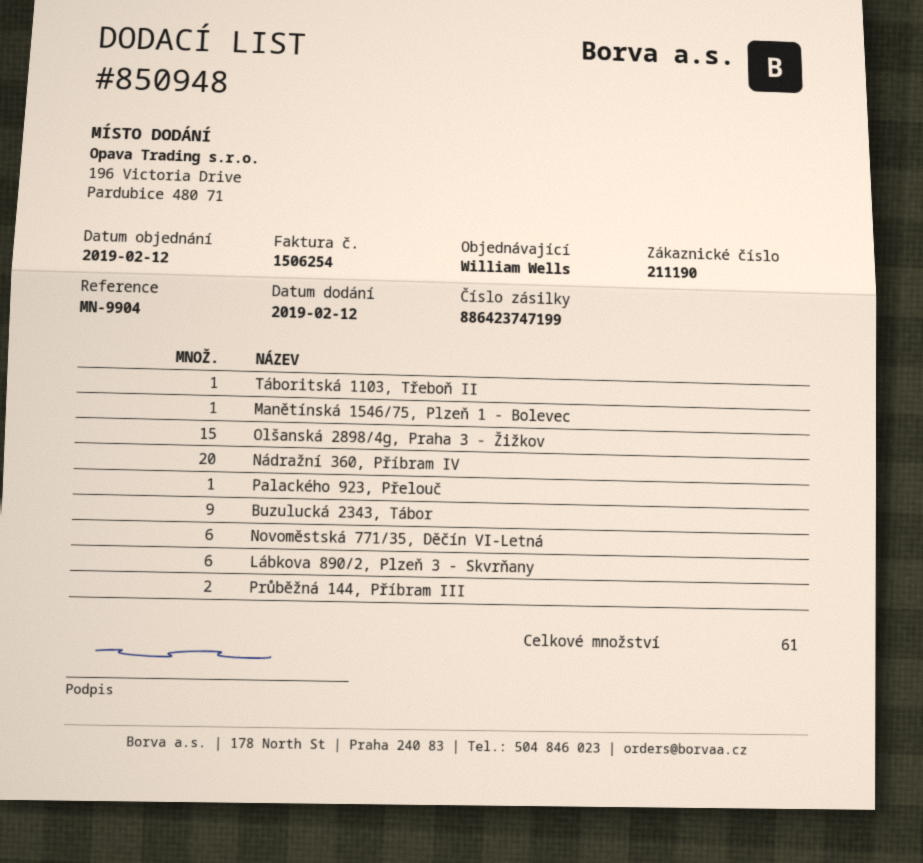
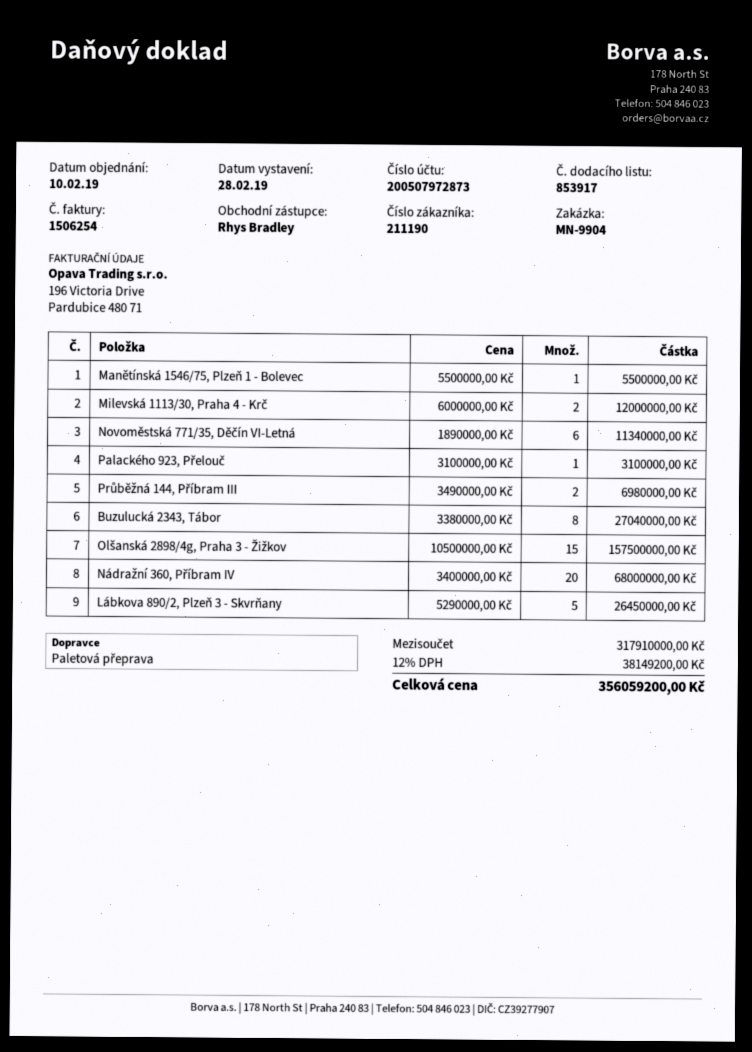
order date: 2019-02-12 -> 2019-02-10
delivery note number: 850948 -> 853917
Táboritská 1103, Třeboň II: 1 -> none
Buzulucká 2343, Tábor: 9 -> 8
Lábkova 890/2, Plzeň 3 - Skvrňany: 6 -> 5
Milevská 1113/30, Praha 4 - Krč: none -> 2

